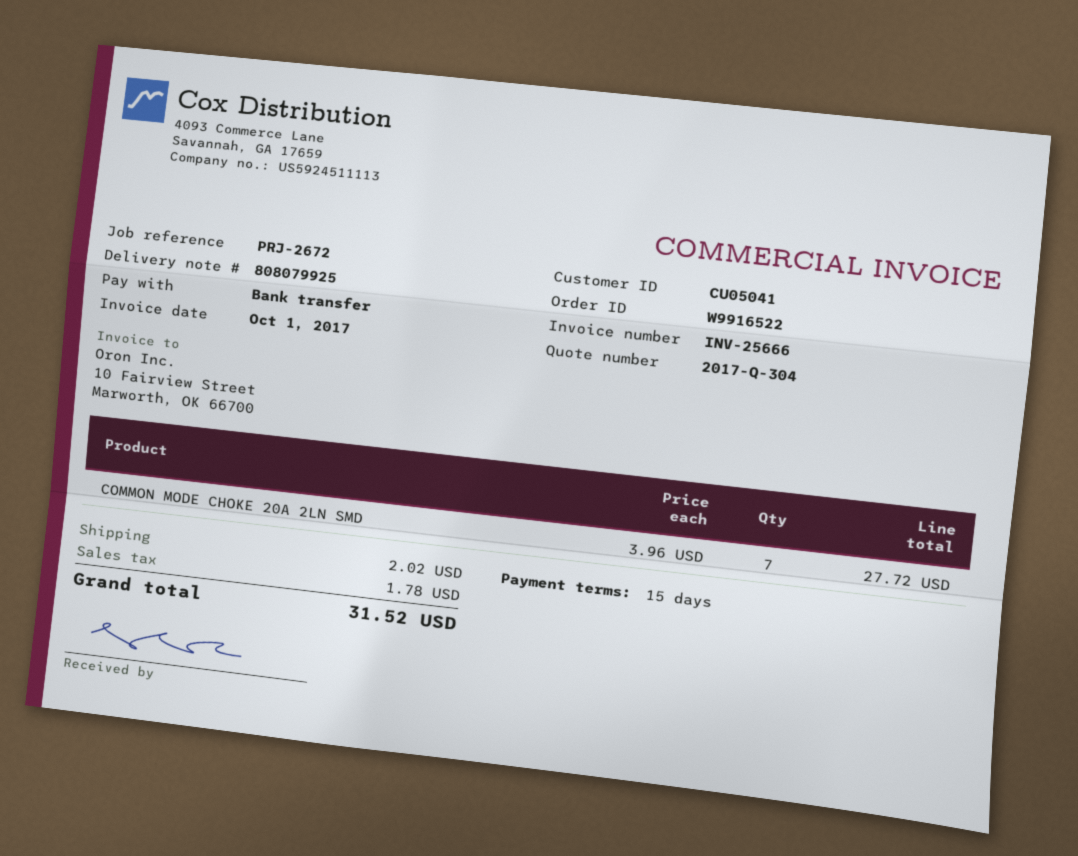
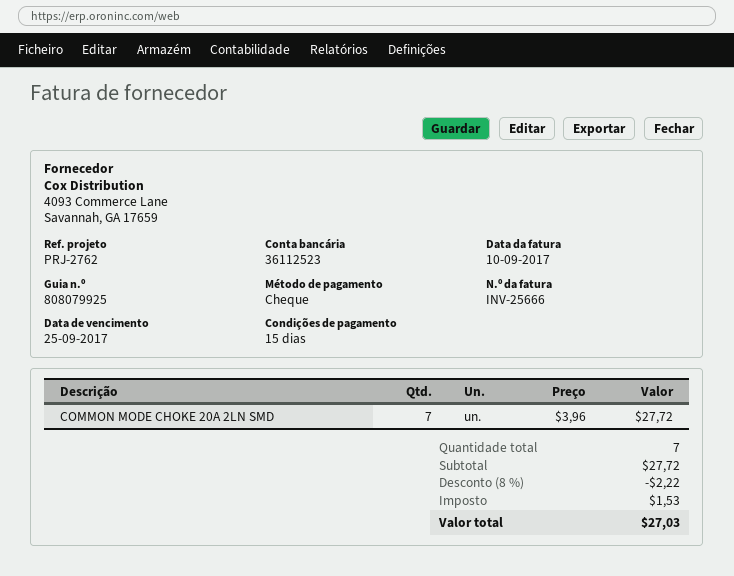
invoice date: 2017-10-01 -> 2017-09-10
reference: PRJ-2672 -> PRJ-2762
payment method: bank transfer -> cheque
discount: none -> 8% = 2.22
shipping: 2.02 -> none
tax: 1.78 -> 1.53
total: 31.52 -> 27.03

